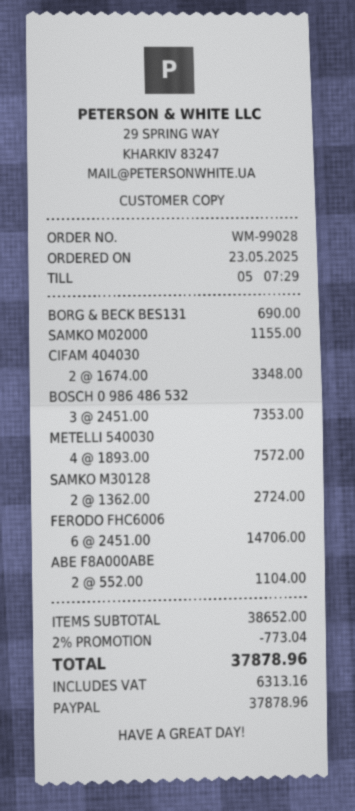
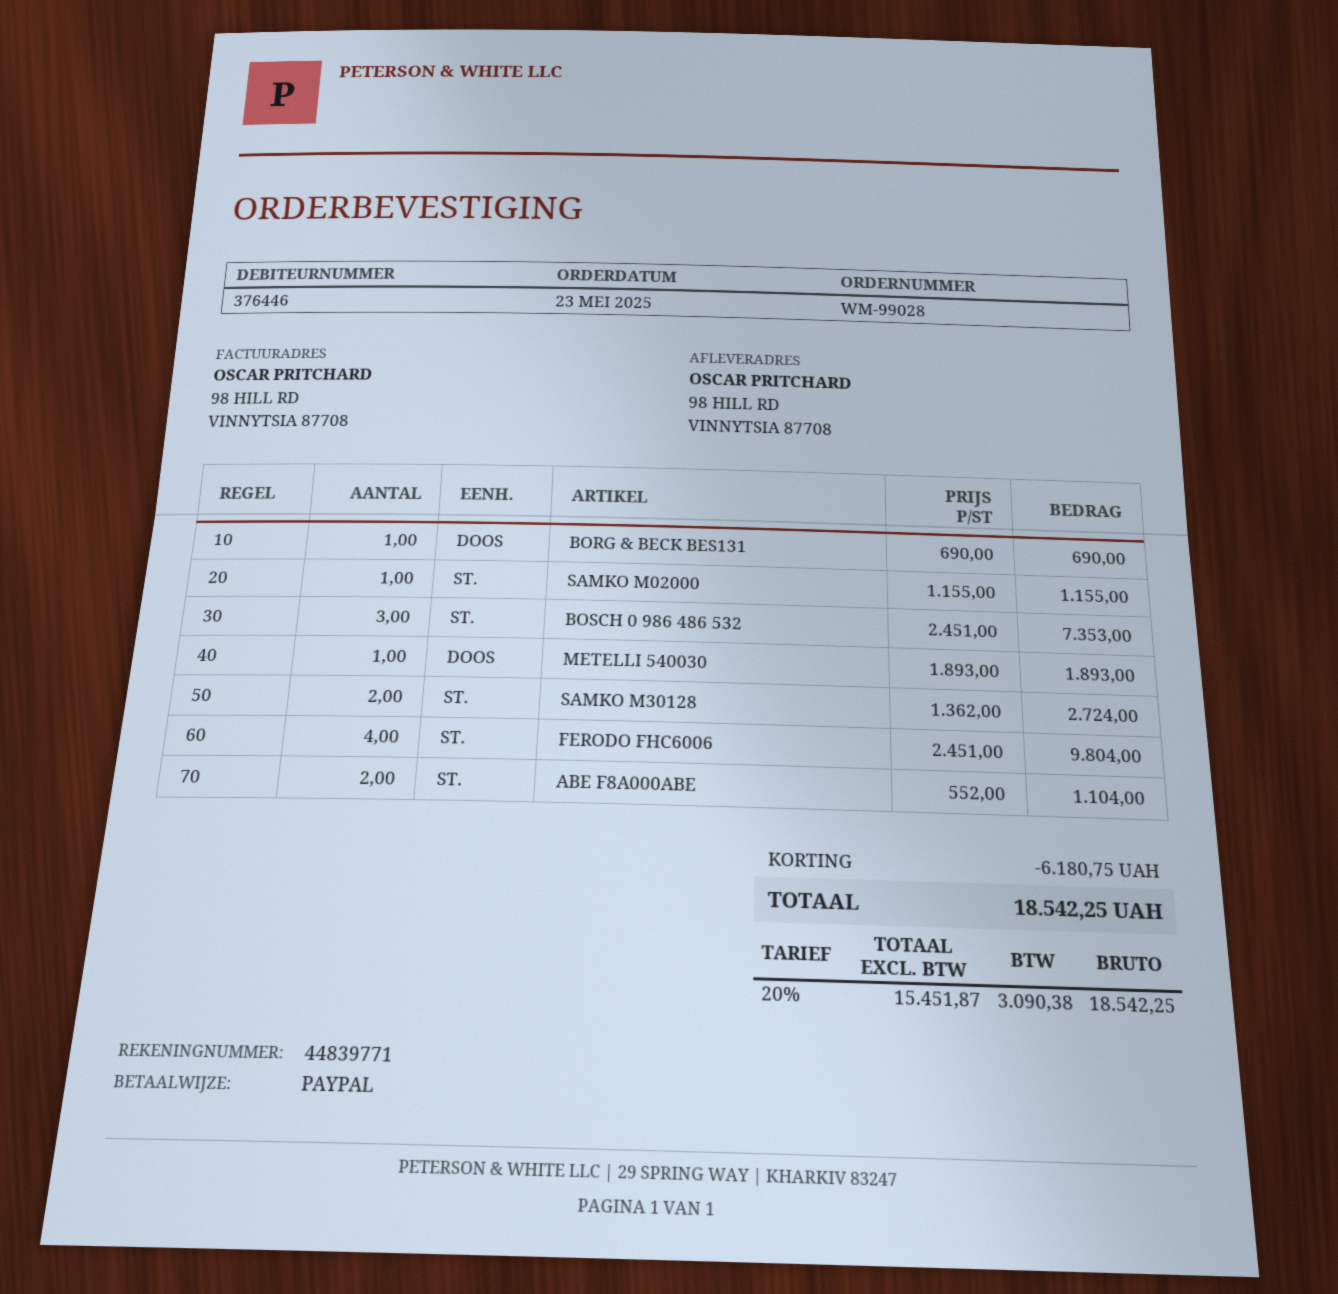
CIFAM 404030: 2 x 1674.00 = 3348.00 -> none
METELLI 540030: 4 x 1893.00 = 7572.00 -> 1 x 1893.00 = 1893.00
FERODO FHC6006: 6 x 2451.00 = 14706.00 -> 4 x 2451.00 = 9804.00
discount: 773.04 -> 6180.75
tax: 6313.16 -> 3090.38
total: 37878.96 -> 18542.25

